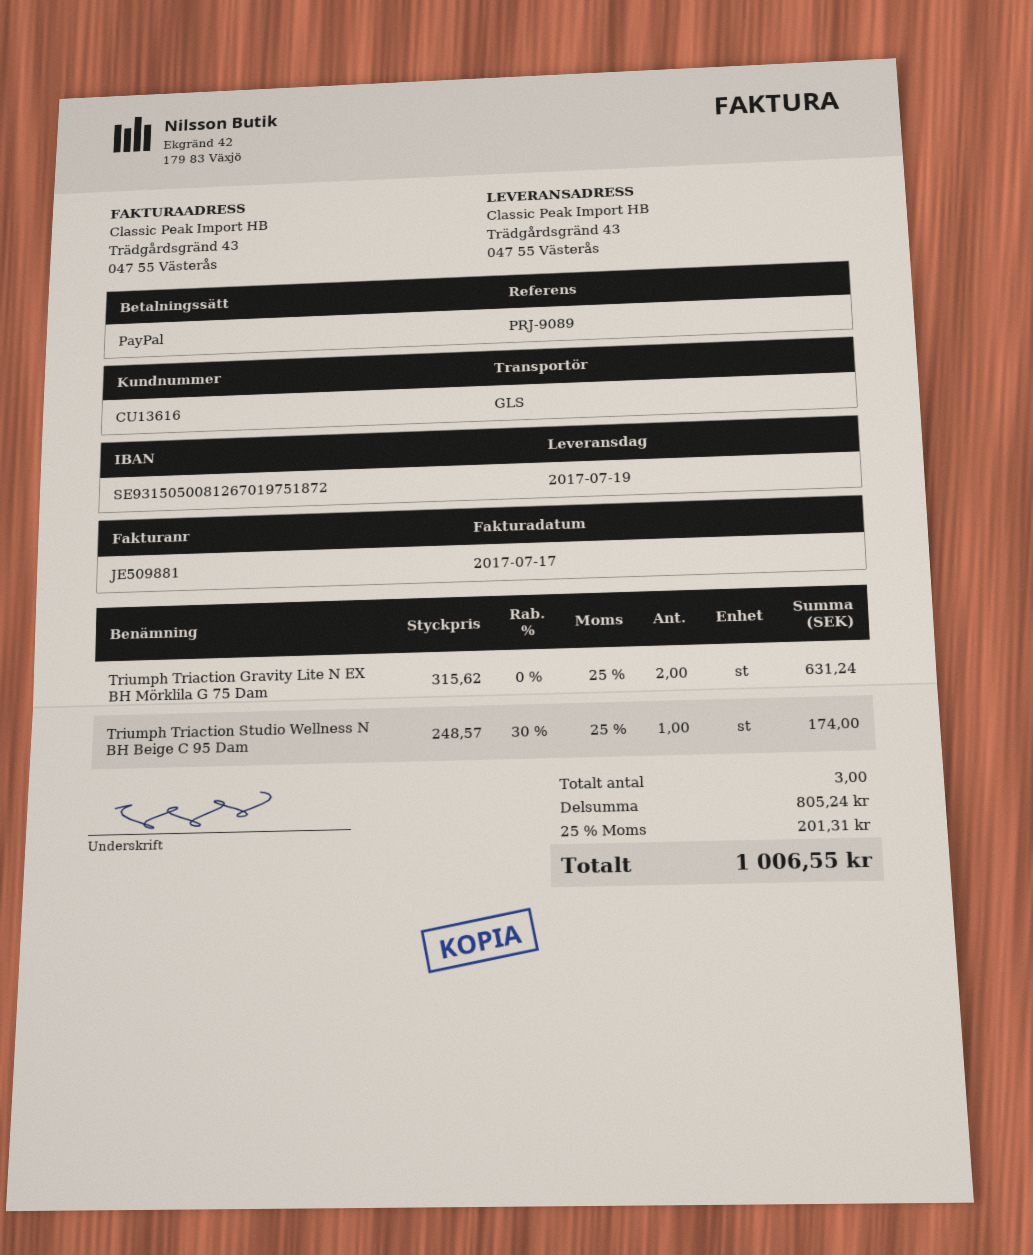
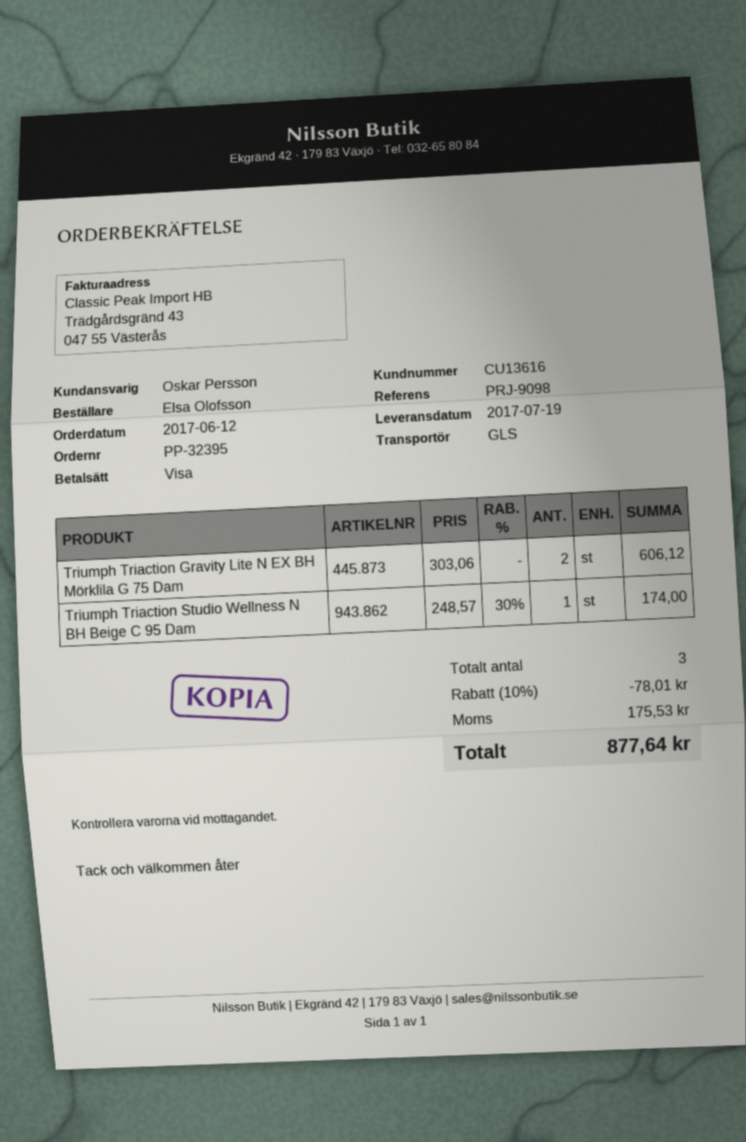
reference: PRJ-9089 -> PRJ-9098
payment method: PayPal -> Visa
Triumph Triaction Gravity Lite N EX BH Mörklila G 75 Dam: 2 x 315.62 = 631.24 -> 2 x 303.06 = 606.12
discount: none -> 10% = 78.01
tax: 201.31 -> 175.53
total: 1006.55 -> 877.64

